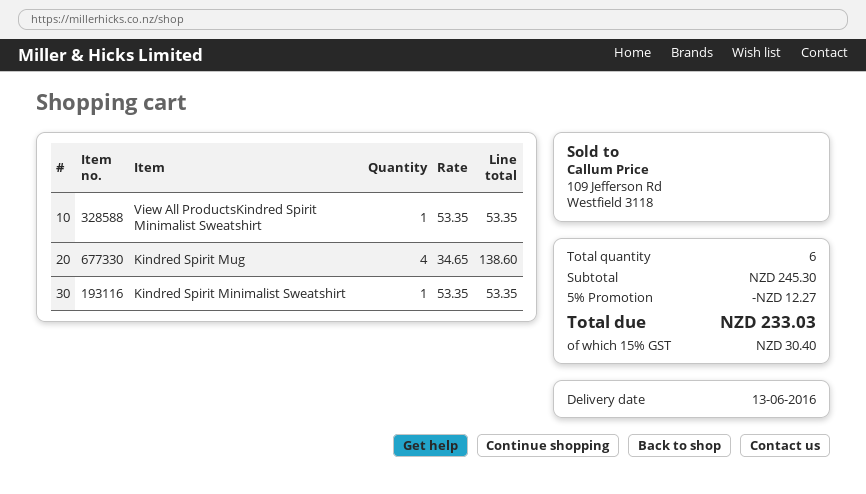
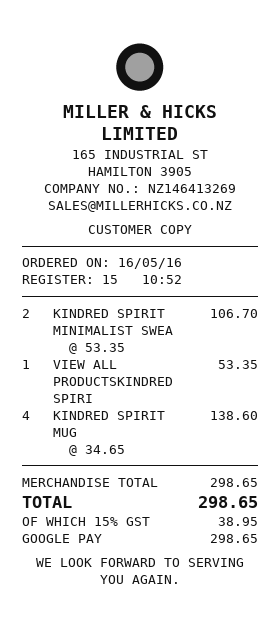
Kindred Spirit Minimalist Sweatshirt: 1 x 53.35 = 53.35 -> 2 x 53.35 = 106.70
subtotal: 245.30 -> 298.65
discount: 5% = 12.27 -> none
tax: 15% = 30.40 -> 15% = 38.95
total: 233.03 -> 298.65

